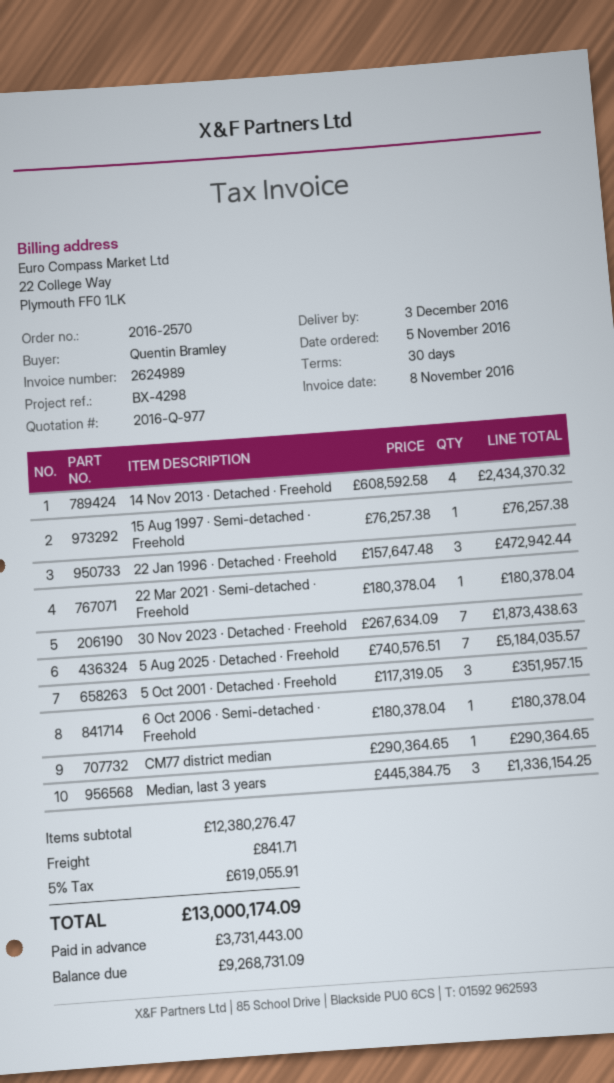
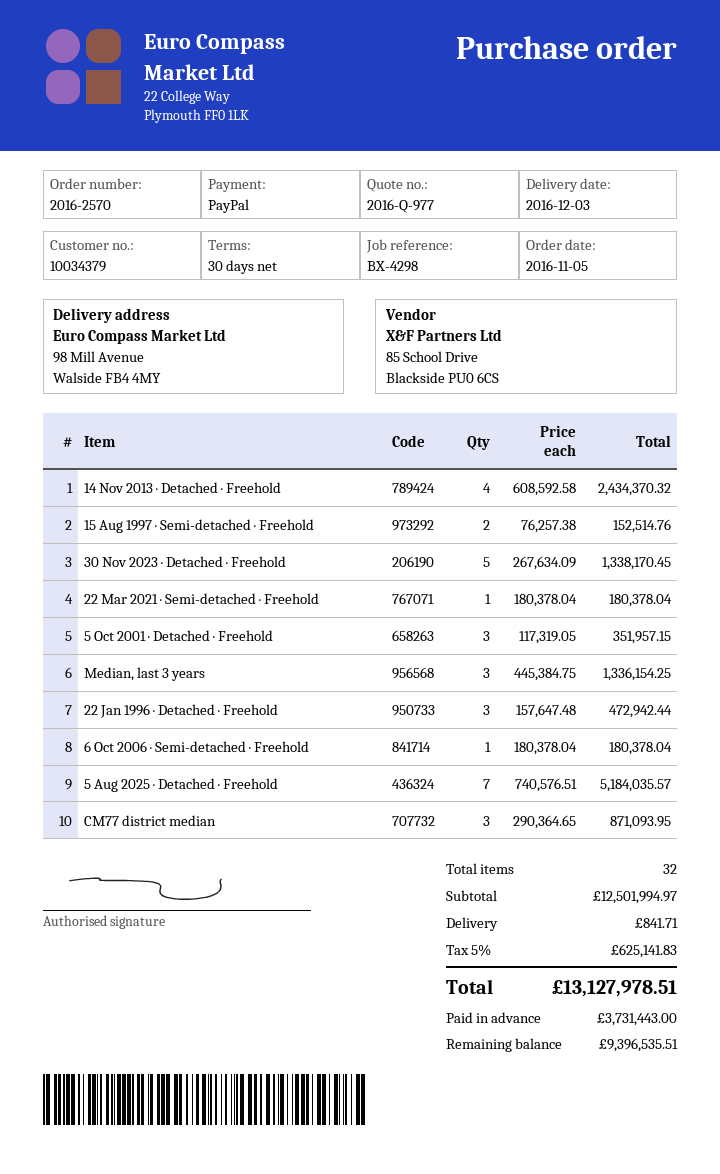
15 Aug 1997 · Semi-detached · Freehold: 1 x 76257.38 = 76257.38 -> 2 x 76257.38 = 152514.76
30 Nov 2023 · Detached · Freehold: 7 x 267634.09 = 1873438.63 -> 5 x 267634.09 = 1338170.45
CM77 district median: 1 x 290364.65 = 290364.65 -> 3 x 290364.65 = 871093.95
subtotal: 12380276.47 -> 12501994.97
tax: 5% = 619055.91 -> 5% = 625141.83
total: 13000174.09 -> 13127978.51
balance: 9268731.09 -> 9396535.51

